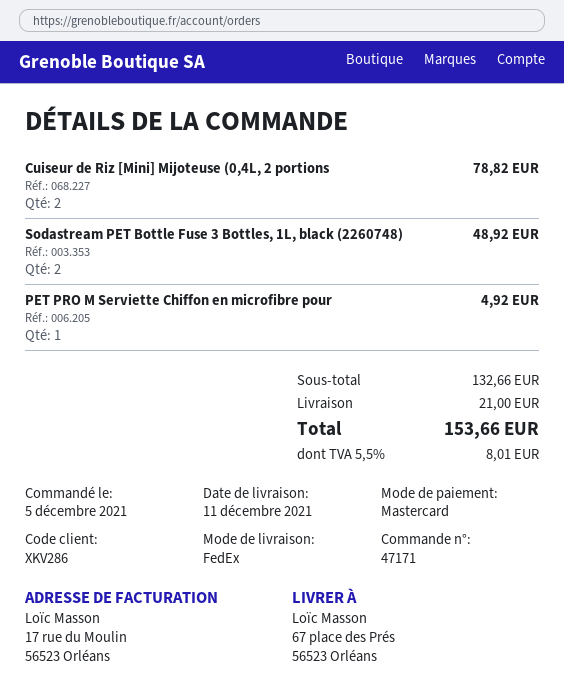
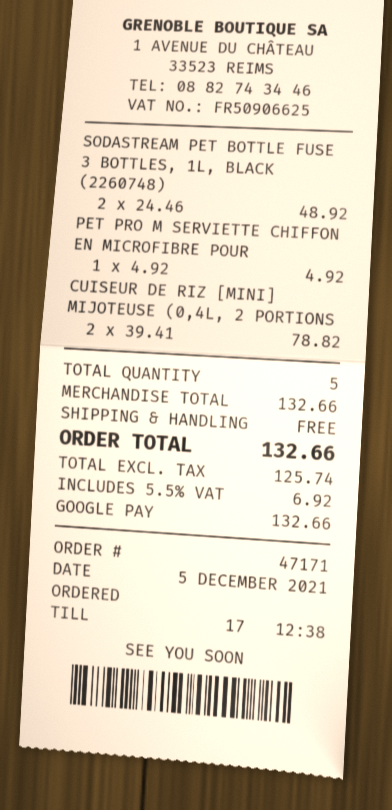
payment method: Mastercard -> Google Pay
shipping: 21.00 -> 0.00
tax: 5.5% = 8.01 -> 5.5% = 6.92
total: 153.66 -> 132.66

